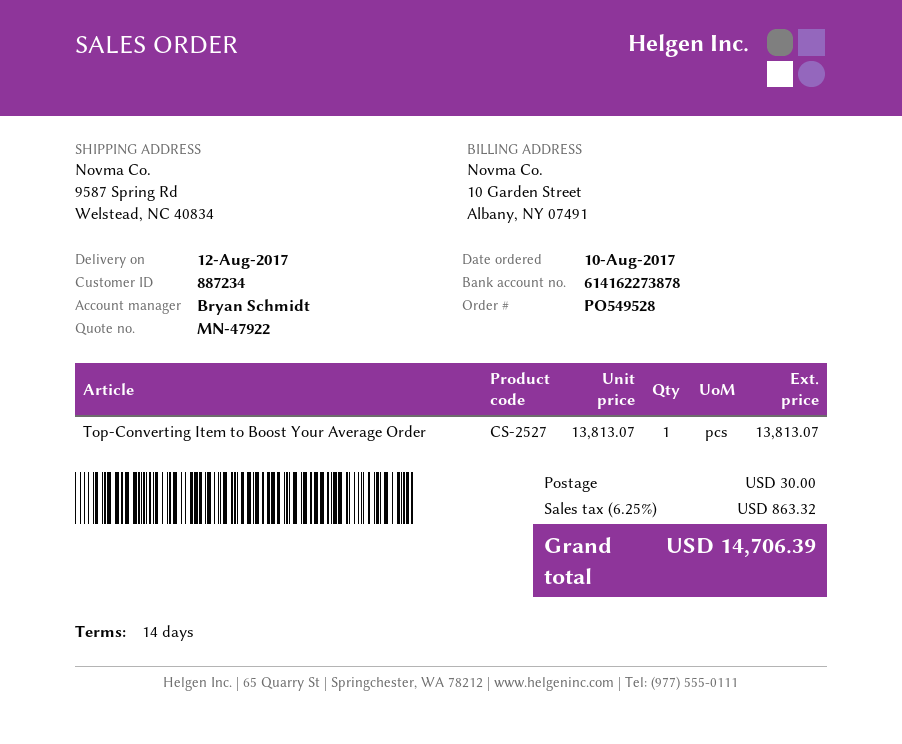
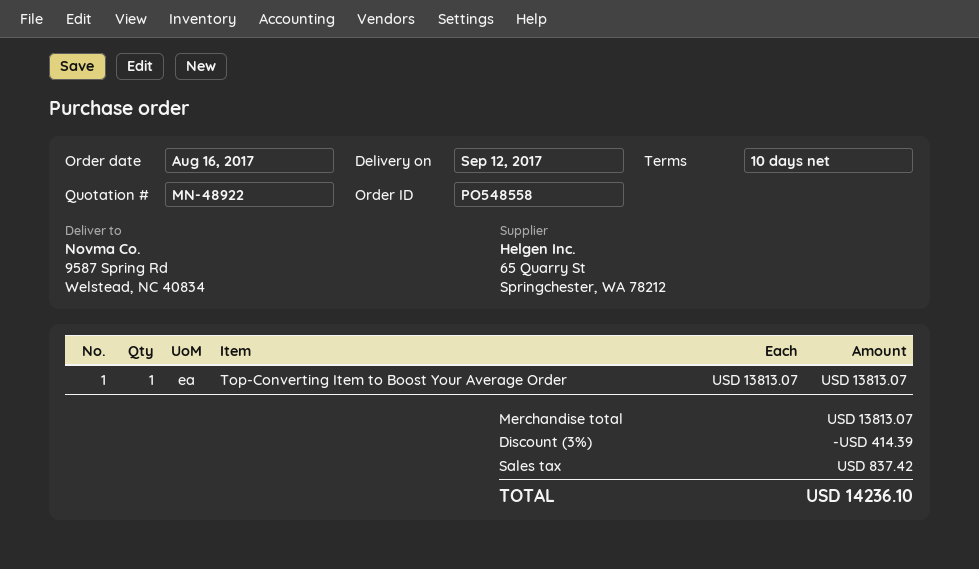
quote number: MN-47922 -> MN-48922
order number: PO549528 -> PO548558
order date: 2017-08-10 -> 2017-08-16
delivery date: 2017-08-12 -> 2017-09-12
payment terms: 14 days -> 10 days
discount: none -> 3% = 414.39
shipping: 30.00 -> none
tax: 863.32 -> 837.42
total: 14706.39 -> 14236.10

